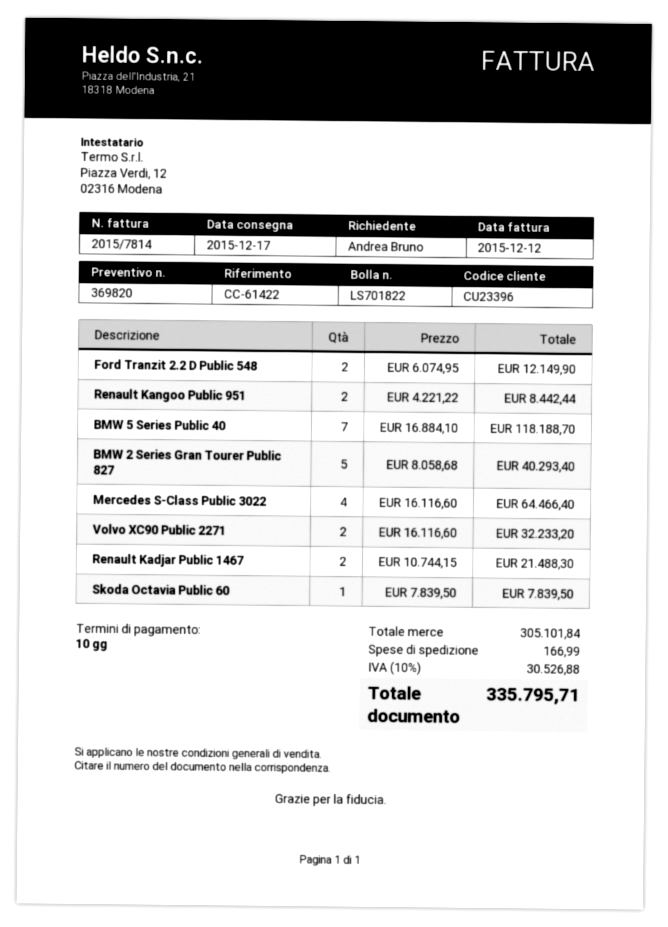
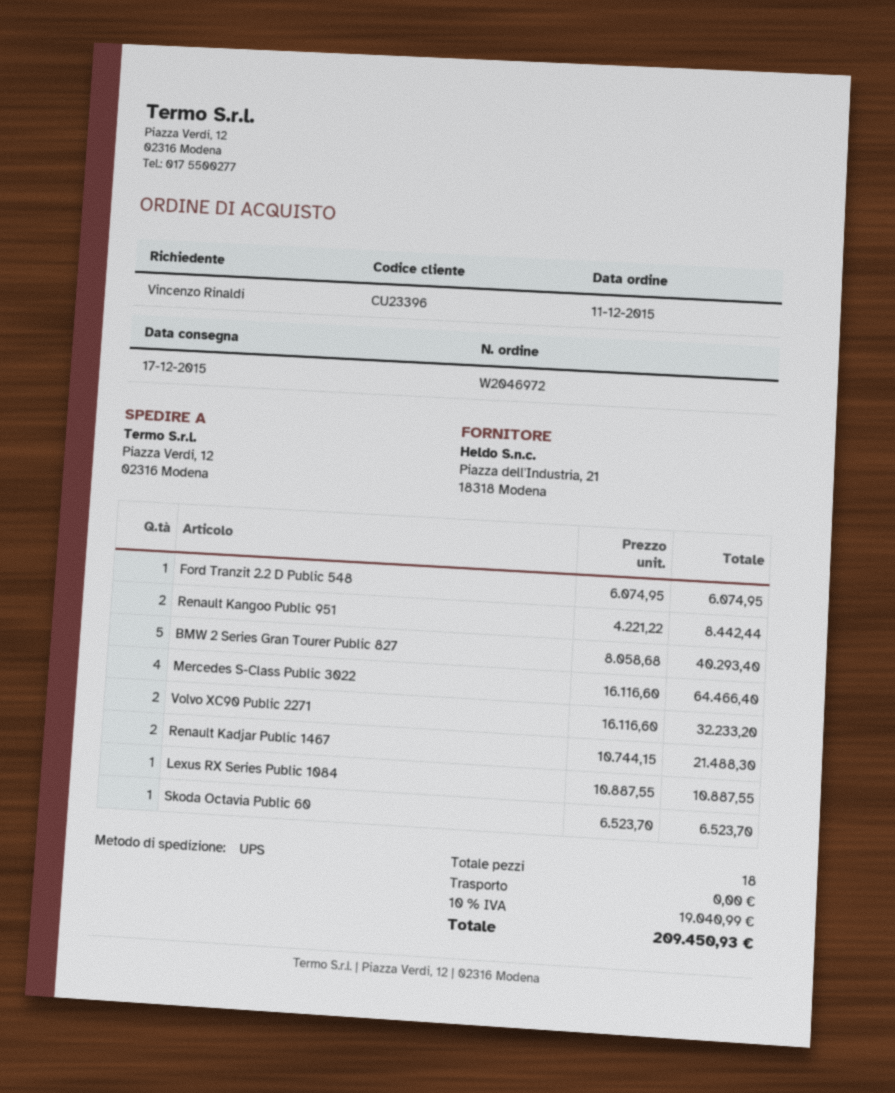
ordered by: Andrea Bruno -> Vincenzo Rinaldi
Ford Tranzit 2.2 D Public 548: 2 x 6074.95 = 12149.90 -> 1 x 6074.95 = 6074.95
BMW 5 Series Public 40: 7 x 16884.10 = 118188.70 -> none
Skoda Octavia Public 60: 1 x 7839.50 = 7839.50 -> 1 x 6523.70 = 6523.70
Lexus RX Series Public 1084: none -> 1 x 10887.55 = 10887.55
shipping: 166.99 -> 0.00
tax: 10% = 30526.88 -> 10% = 19040.99
total: 335795.71 -> 209450.93

